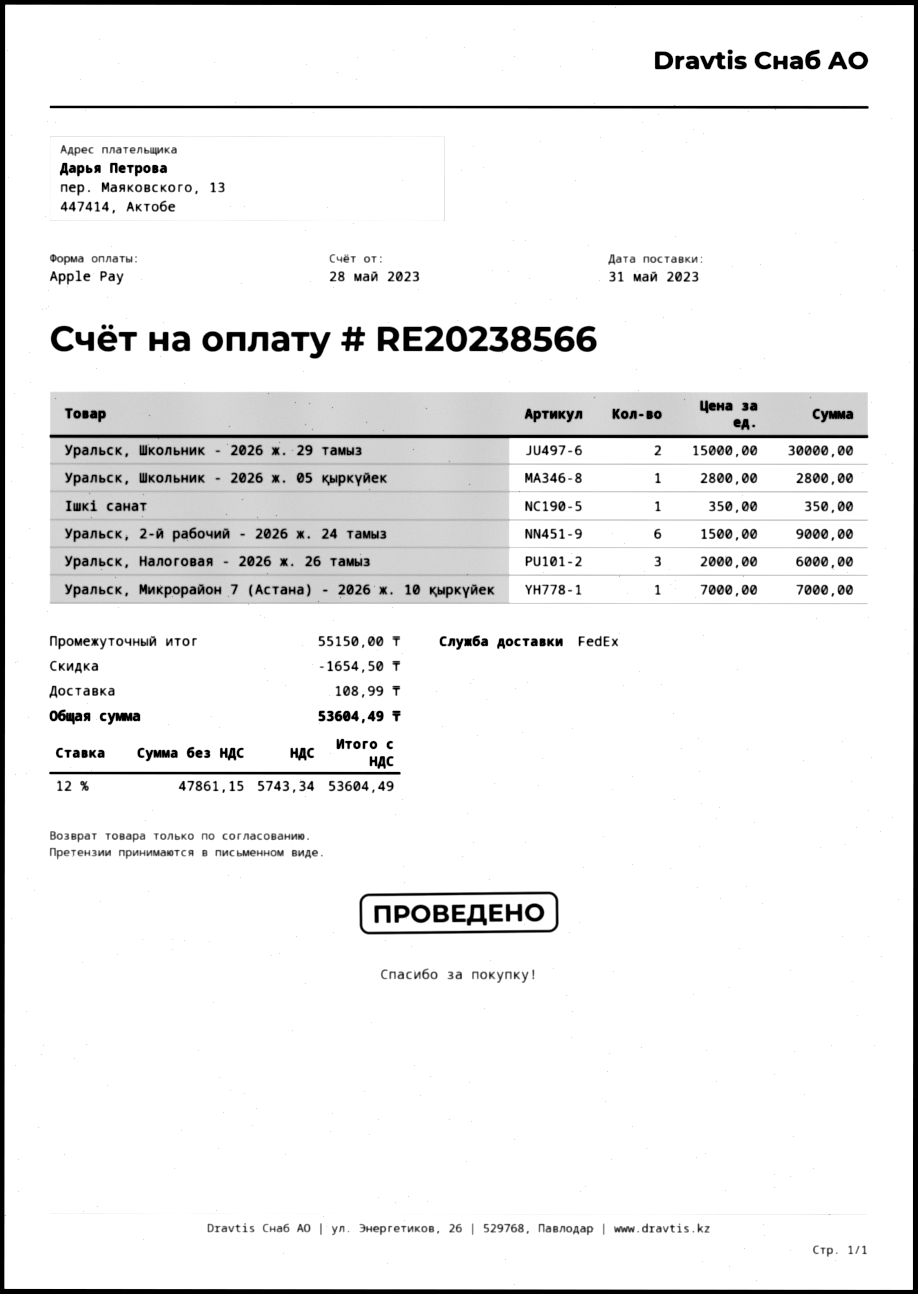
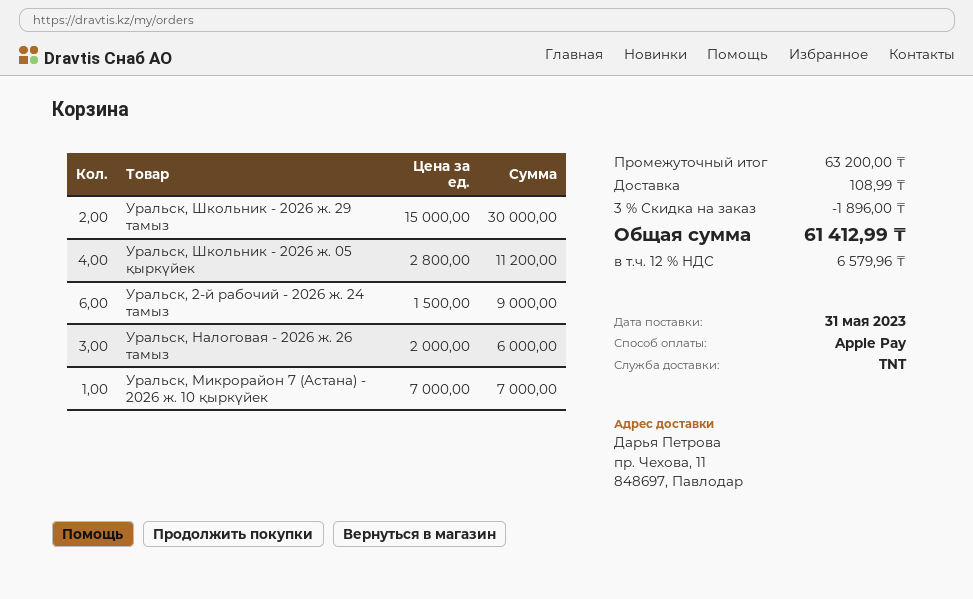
shipping method: FedEx -> TNT
Уральск, Школьник - 2026 ж. 05 қыркүйек: 1 x 2800.00 = 2800.00 -> 4 x 2800.00 = 11200.00
Ішкі санат: 1 x 350.00 = 350.00 -> none
subtotal: 55150.00 -> 63200.00
discount: 1654.50 -> 1896.00
tax: 12% = 5743.34 -> 12% = 6579.96
total: 53604.49 -> 61412.99

